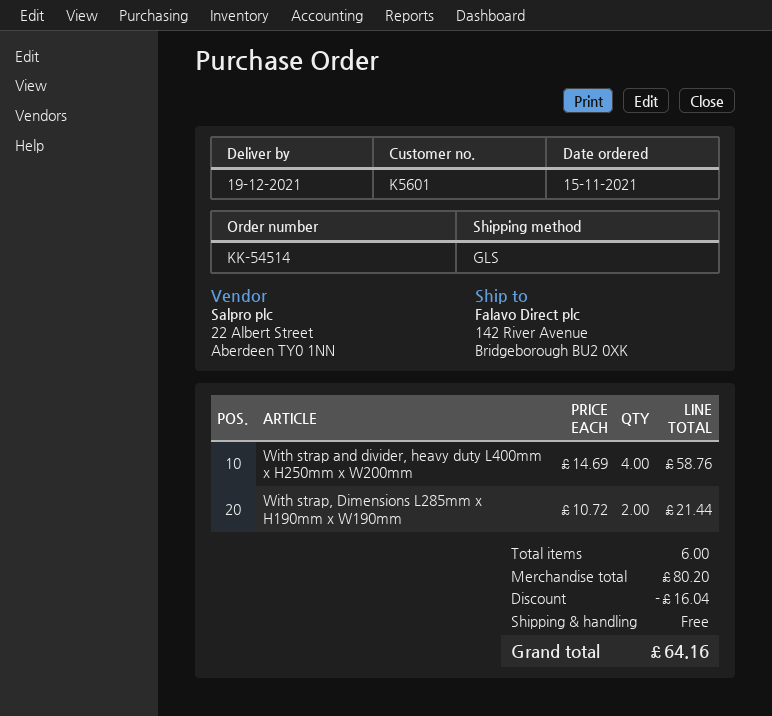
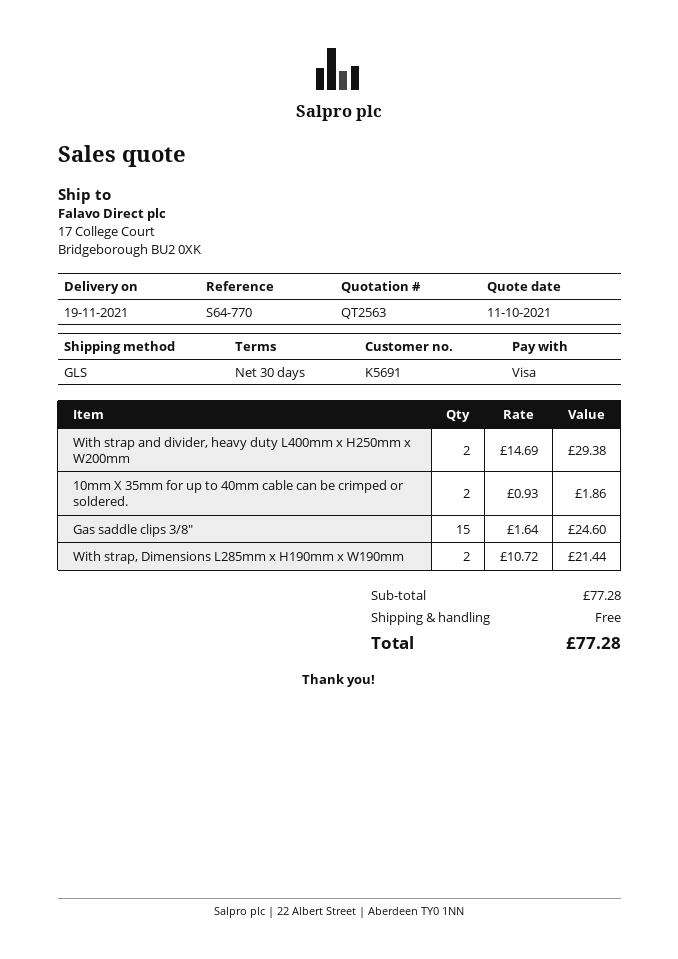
delivery date: 2021-12-19 -> 2021-11-19
customer number: K5601 -> K5691
ship to: 142 River Avenue, Bridgeborough BU2 0XK -> 17 College Court, Bridgeborough BU2 0XK
With strap and divider, heavy duty L400mm x H250mm x W200mm: 4 x 14.69 = 58.76 -> 2 x 14.69 = 29.38
10mm X 35mm for up to 40mm cable can be crimped or soldered.: none -> 2 x 0.93 = 1.86
Gas saddle clips 3/8": none -> 15 x 1.64 = 24.60
subtotal: 80.20 -> 77.28
discount: 16.04 -> none
total: 64.16 -> 77.28

